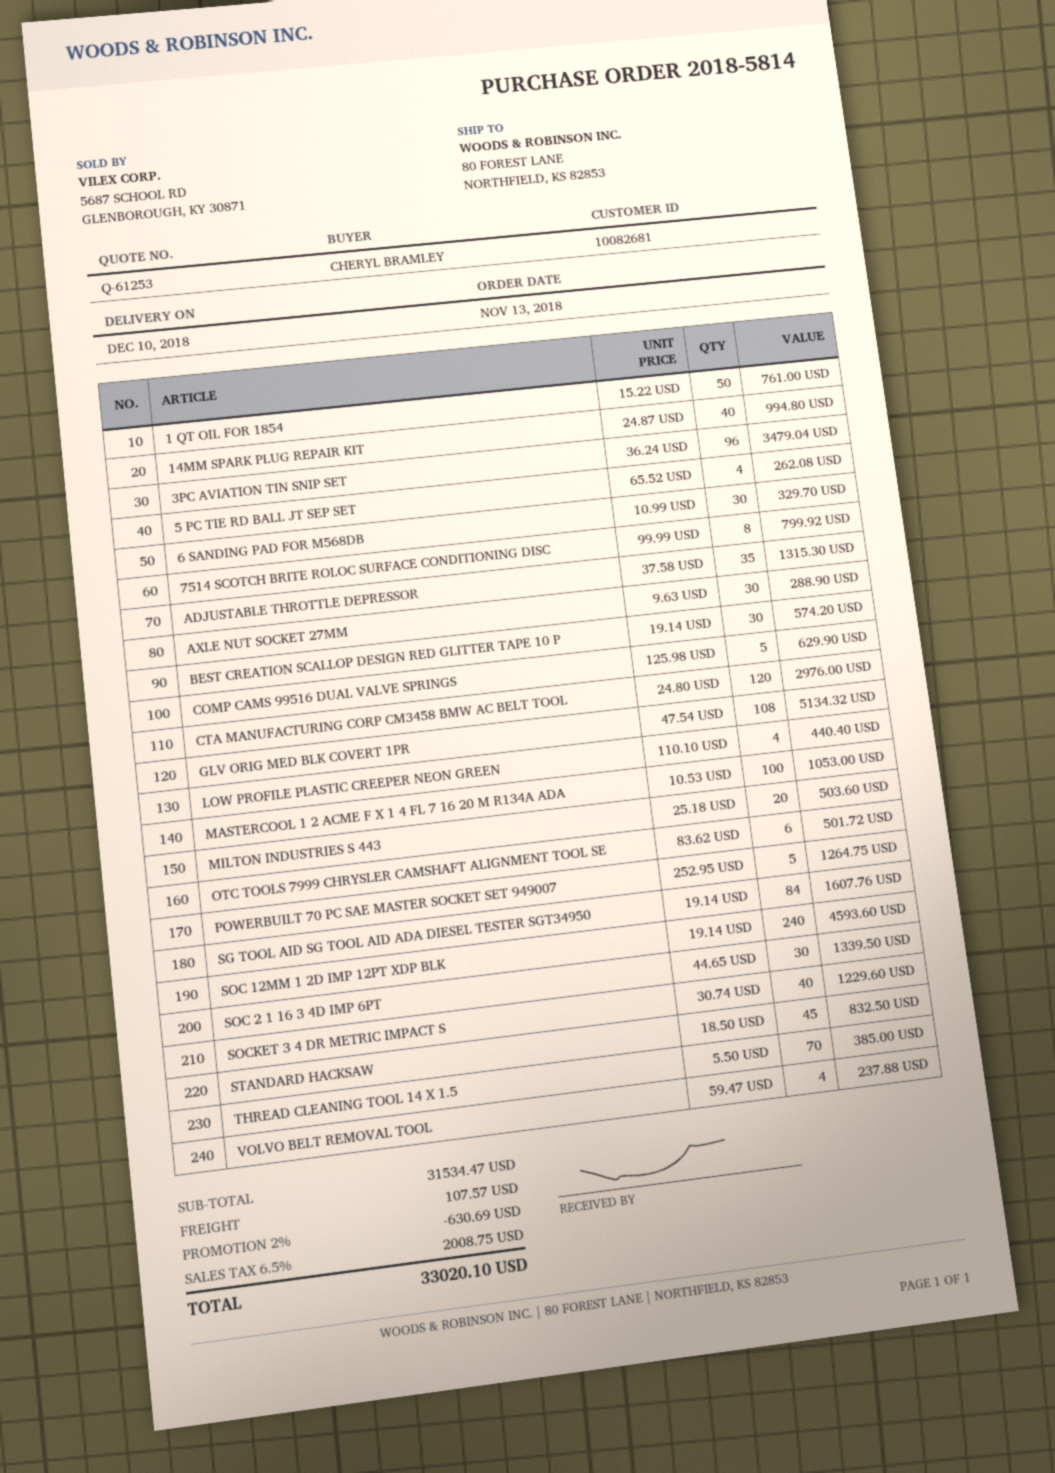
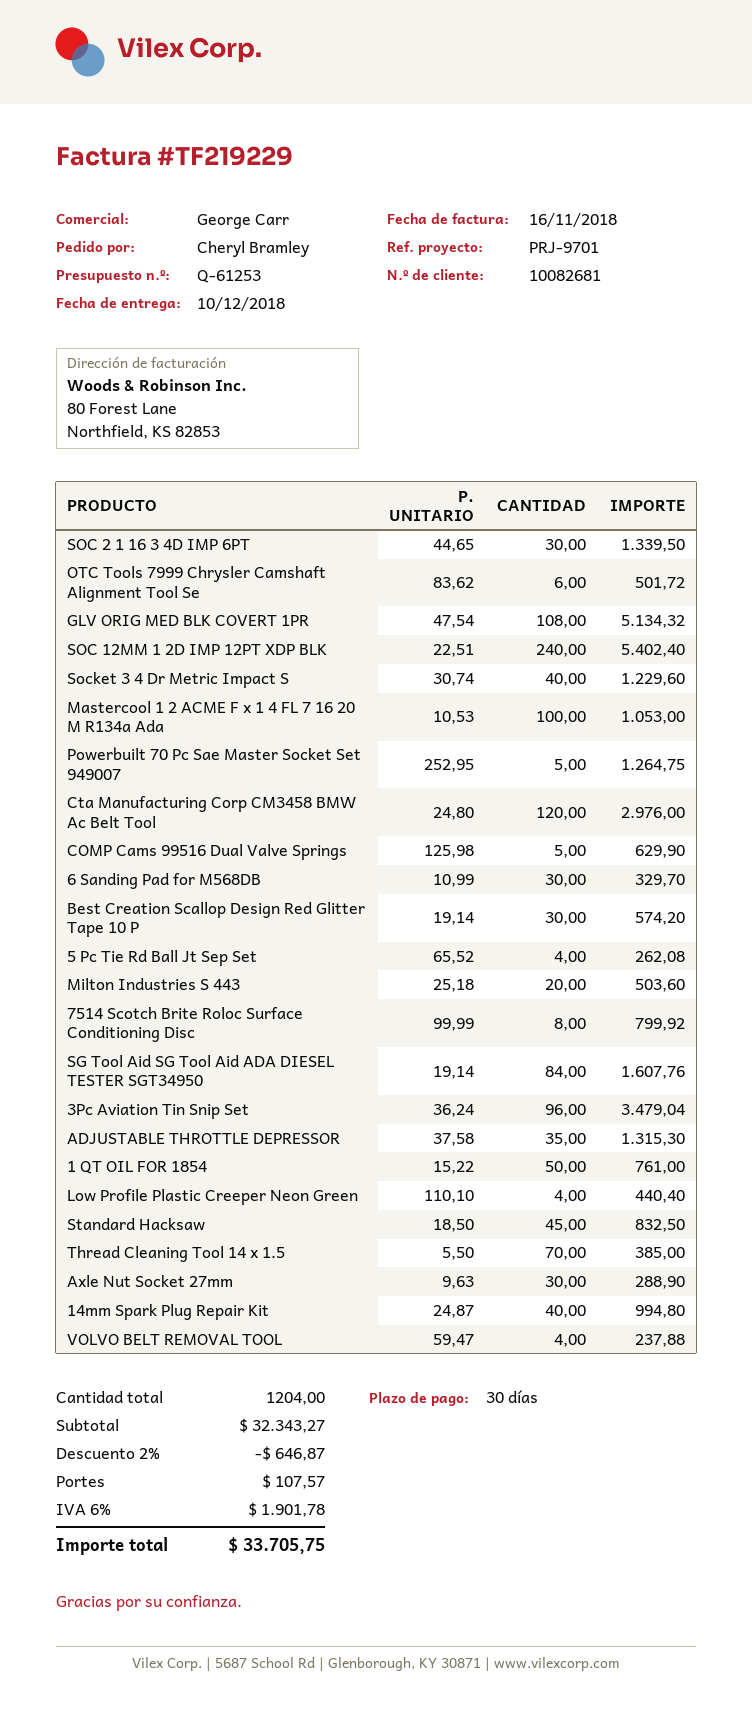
SOC 12MM 1 2D IMP 12PT XDP BLK: 240 x 19.14 = 4593.60 -> 240 x 22.51 = 5402.40
subtotal: 31534.47 -> 32343.27
discount: 2% = 630.69 -> 2% = 646.87
tax: 6.5% = 2008.75 -> 6% = 1901.78
total: 33020.10 -> 33705.75

